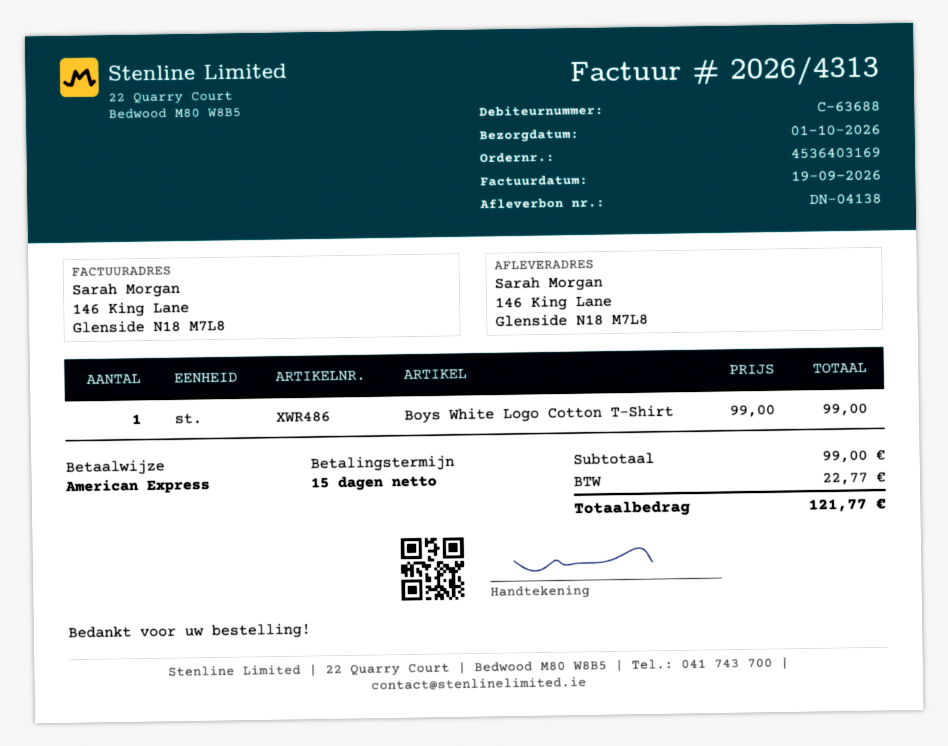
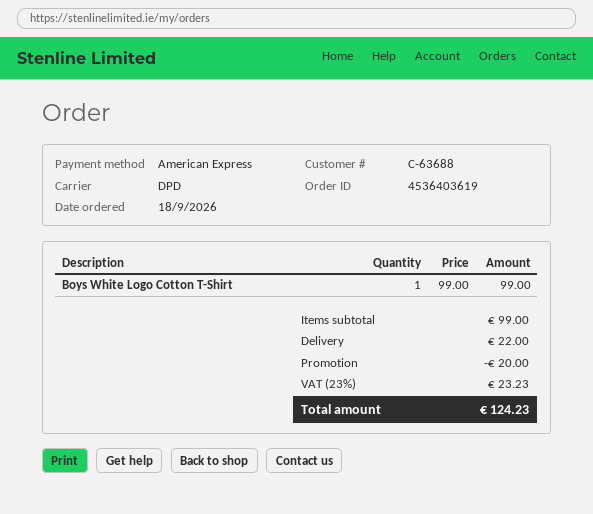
order number: 4536403169 -> 4536403619
discount: none -> 20.00
shipping: none -> 22.00
tax: 22.77 -> 23.23
total: 121.77 -> 124.23

